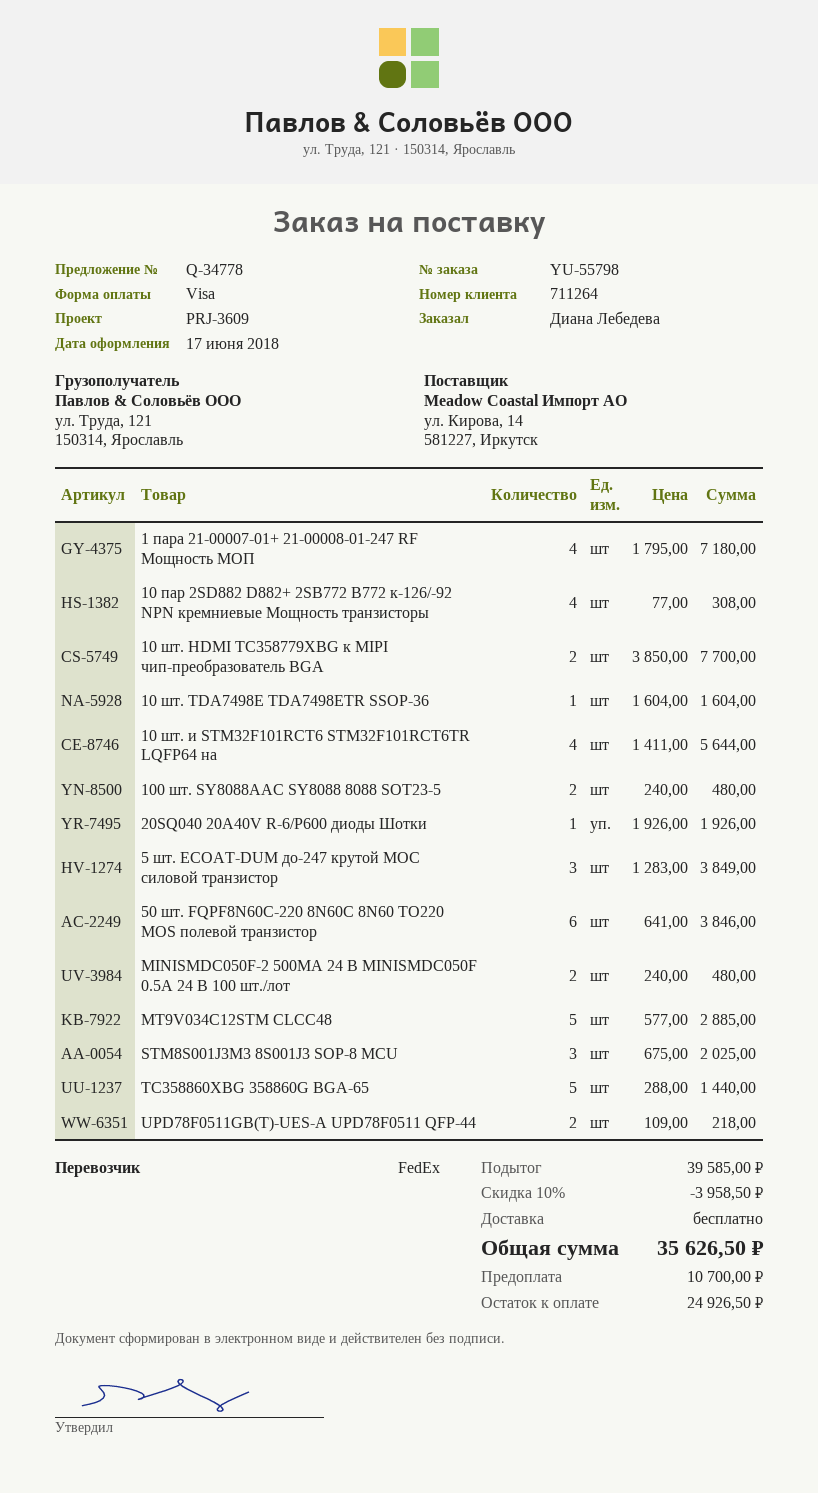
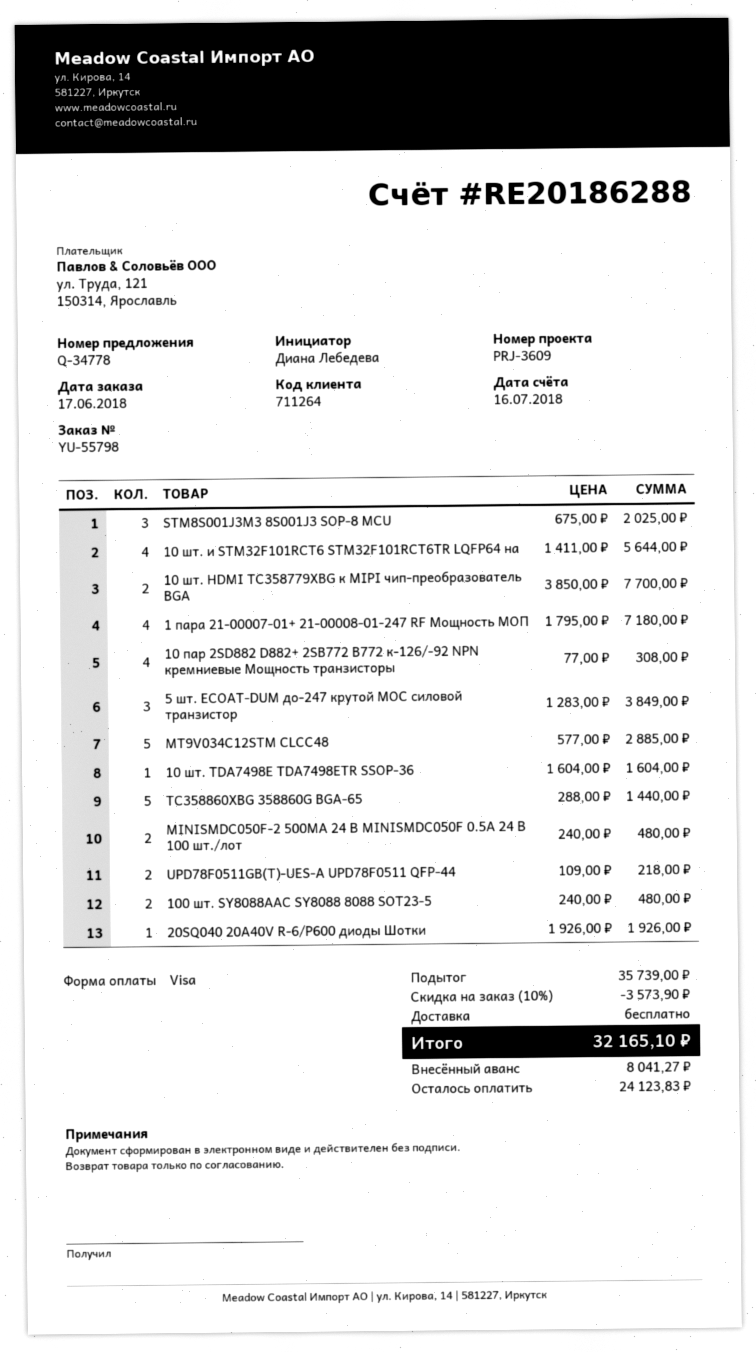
50 шт. FQPF8N60C-220 8N60C 8N60 TO220 MOS полевой транзистор: 6 x 641.00 = 3846.00 -> none
subtotal: 39585.00 -> 35739.00
discount: 10% = 3958.50 -> 10% = 3573.90
total: 35626.50 -> 32165.10
deposit: 10700.00 -> 8041.27
balance: 24926.50 -> 24123.83

